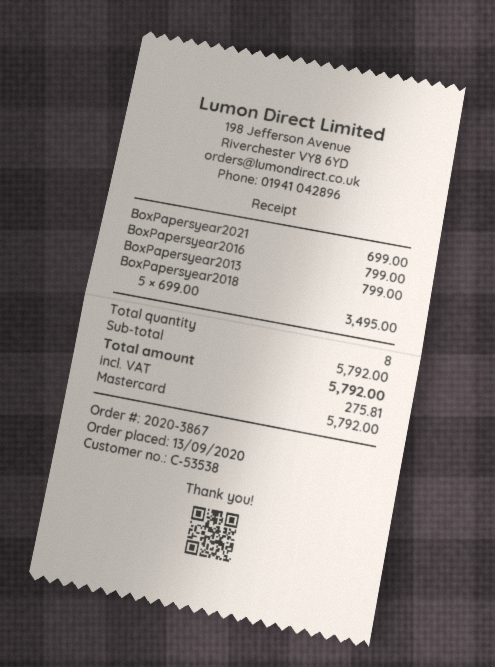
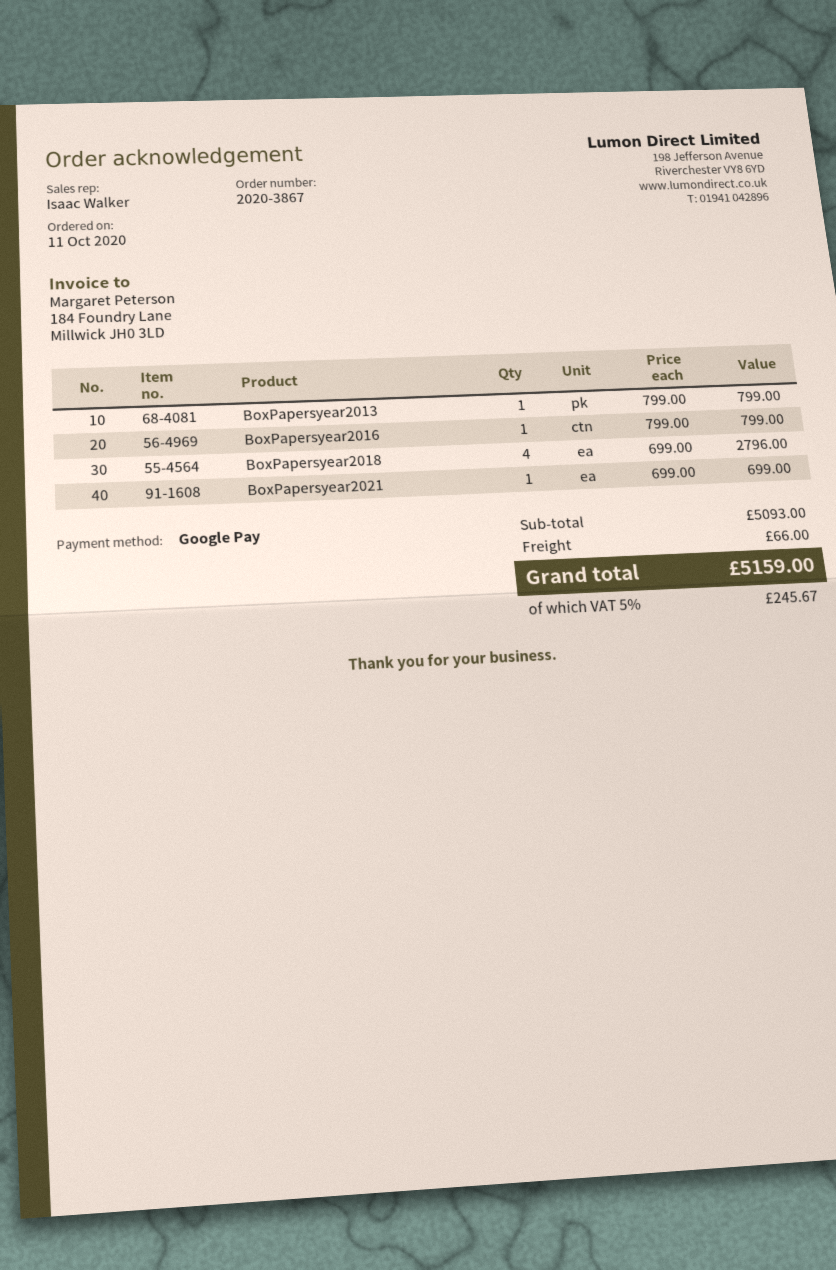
order date: 2020-09-13 -> 2020-10-11
payment method: Mastercard -> Google Pay
BoxPapersyear2018: 5 x 699.00 = 3495.00 -> 4 x 699.00 = 2796.00
subtotal: 5792.00 -> 5093.00
shipping: none -> 66.00
tax: 275.81 -> 245.67
total: 5792.00 -> 5159.00

